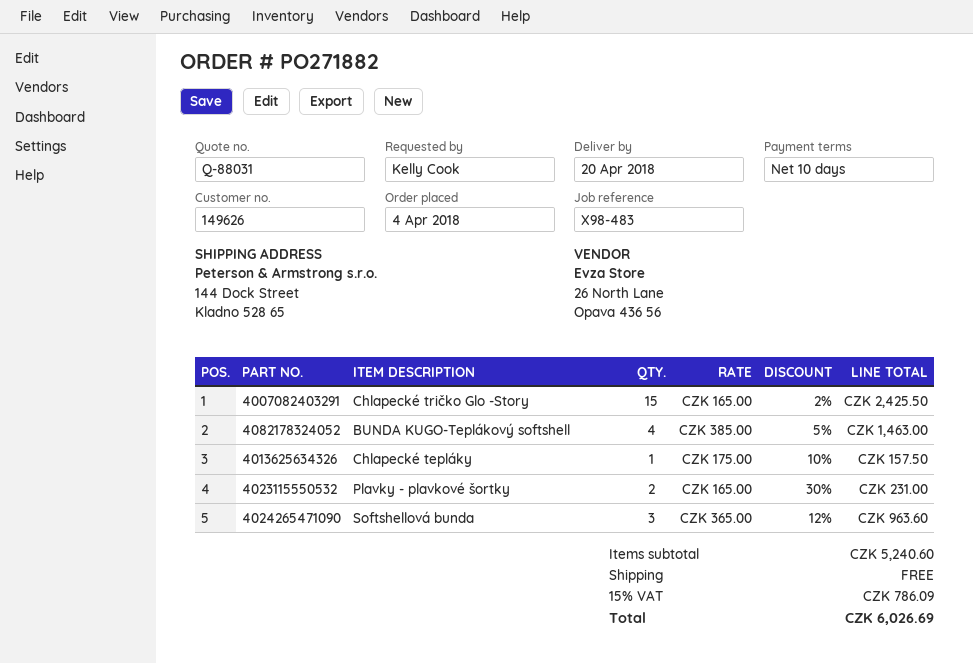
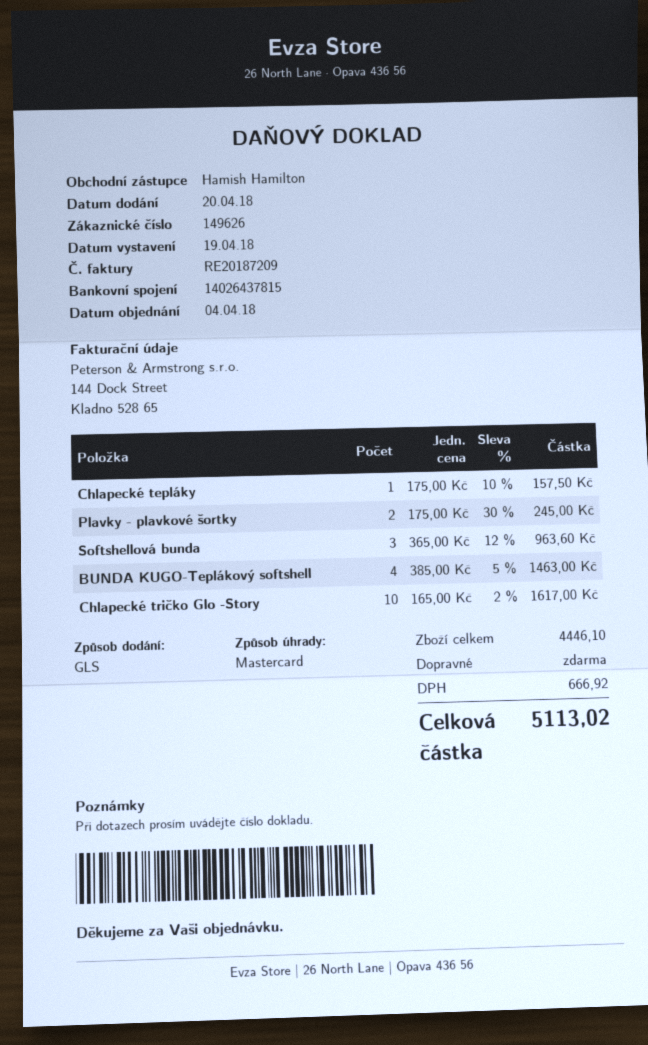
Chlapecké tričko Glo -Story: 15 x 165.00 - 2% = 2425.50 -> 10 x 165.00 - 2% = 1617.00
Plavky - plavkové šortky: 2 x 165.00 - 30% = 231.00 -> 2 x 175.00 - 30% = 245.00
subtotal: 5240.60 -> 4446.10
tax: 786.09 -> 666.92
total: 6026.69 -> 5113.02

